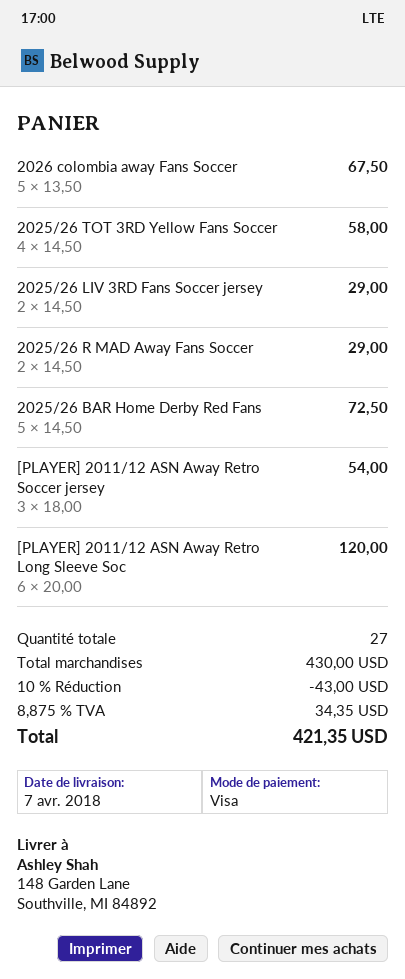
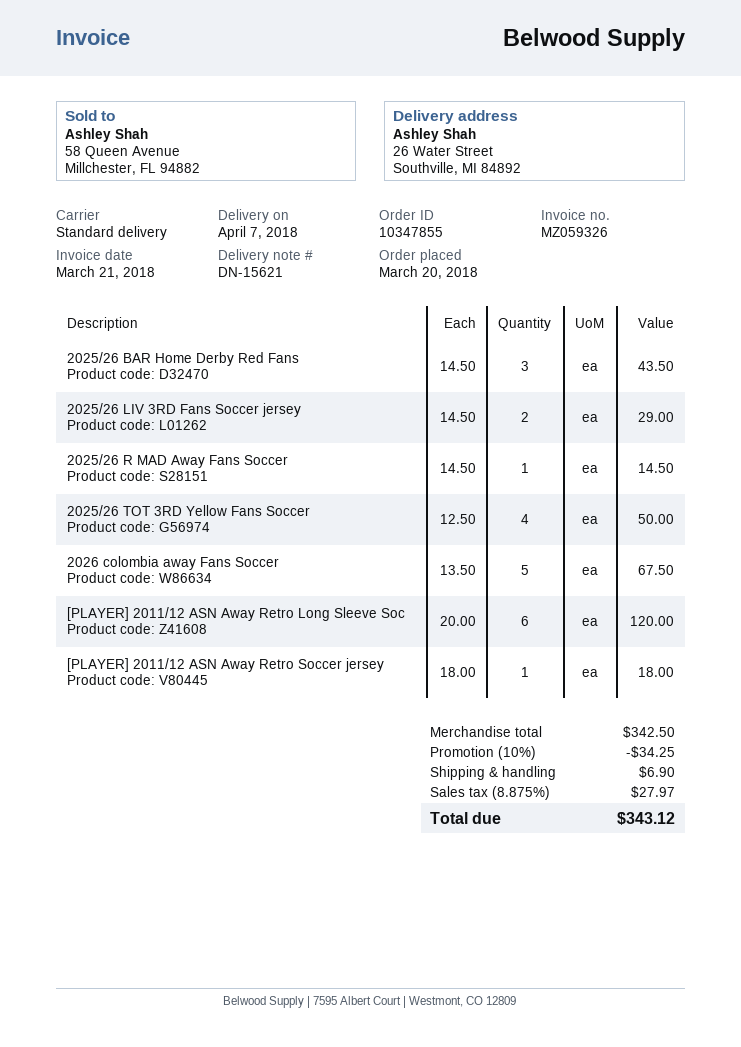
ship to: 148 Garden Lane, Southville, MI 84892 -> 26 Water Street, Southville, MI 84892
2025/26 TOT 3RD Yellow Fans Soccer: 4 x 14.50 = 58.00 -> 4 x 12.50 = 50.00
2025/26 R MAD Away Fans Soccer: 2 x 14.50 = 29.00 -> 1 x 14.50 = 14.50
2025/26 BAR Home Derby Red Fans: 5 x 14.50 = 72.50 -> 3 x 14.50 = 43.50
[PLAYER] 2011/12 ASN Away Retro Soccer jersey: 3 x 18.00 = 54.00 -> 1 x 18.00 = 18.00
subtotal: 430.00 -> 342.50
discount: 10% = 43.00 -> 10% = 34.25
shipping: none -> 6.90
tax: 8.875% = 34.35 -> 8.875% = 27.97
total: 421.35 -> 343.12

